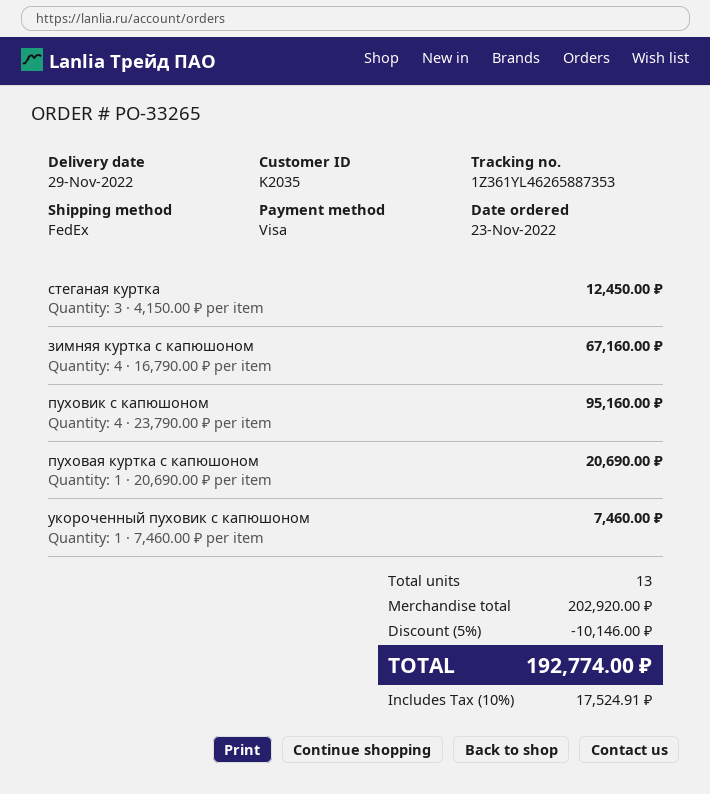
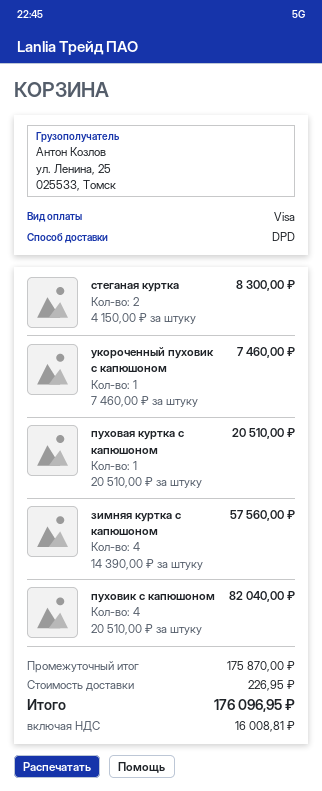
shipping method: FedEx -> DPD
стеганая куртка: 3 x 4150.00 = 12450.00 -> 2 x 4150.00 = 8300.00
зимняя куртка с капюшоном: 4 x 16790.00 = 67160.00 -> 4 x 14390.00 = 57560.00
пуховик с капюшоном: 4 x 23790.00 = 95160.00 -> 4 x 20510.00 = 82040.00
пуховая куртка с капюшоном: 1 x 20690.00 = 20690.00 -> 1 x 20510.00 = 20510.00
subtotal: 202920.00 -> 175870.00
discount: 5% = 10146.00 -> none
shipping: none -> 226.95
tax: 17524.91 -> 16008.81
total: 192774.00 -> 176096.95

